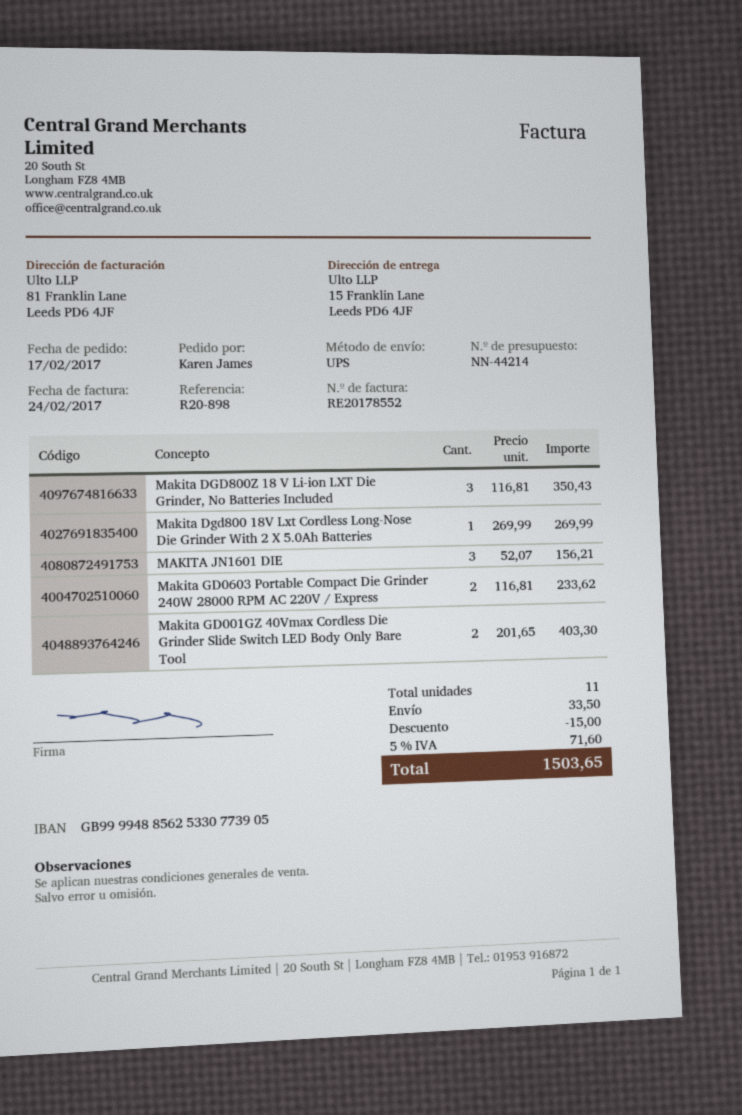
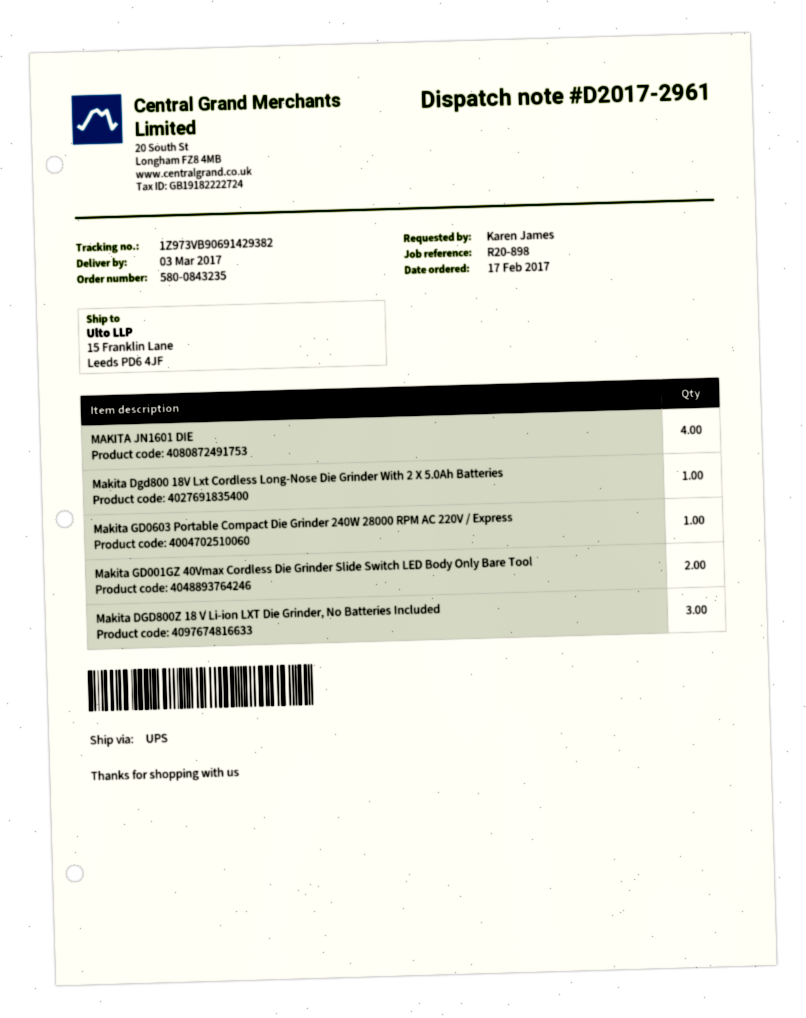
MAKITA JN1601 DIE: 3 -> 4
Makita GD0603 Portable Compact Die Grinder 240W 28000 RPM AC 220V / Express: 2 -> 1

